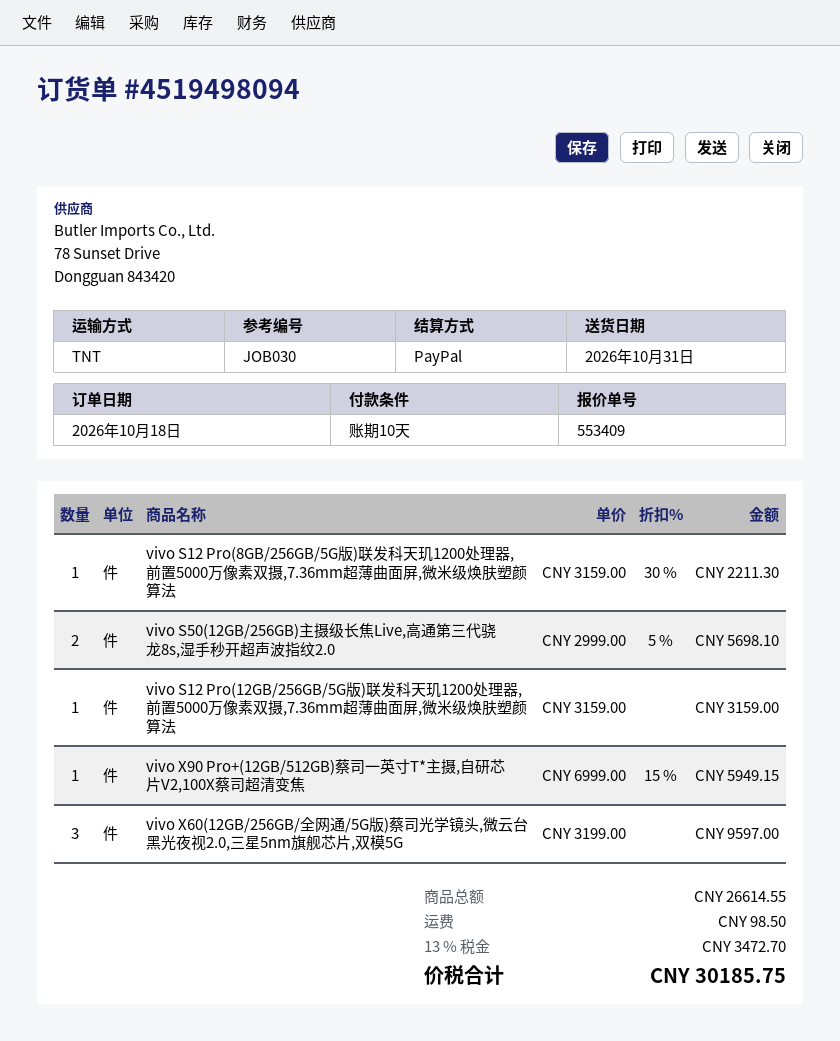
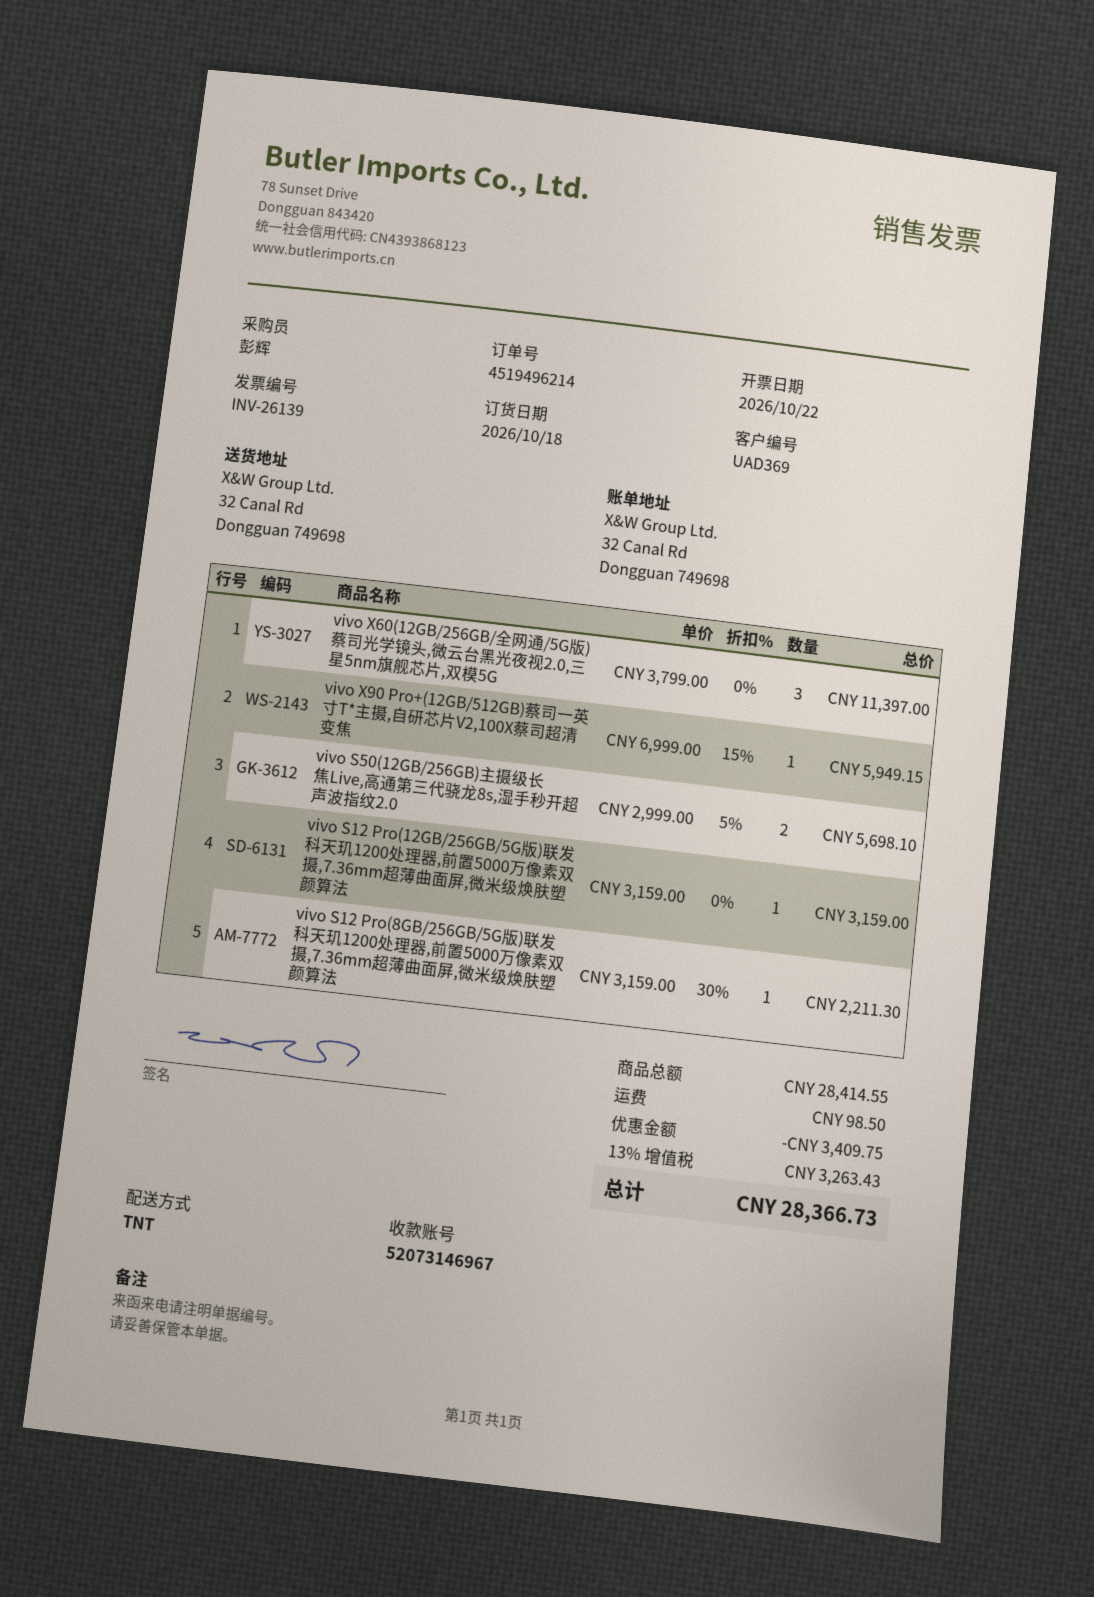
order number: 4519498094 -> 4519496214
vivo X60(12GB/256GB/全网通/5G版)蔡司光学镜头,微云台黑光夜视2.0,三星5nm旗舰芯片,双模5G: 3 x 3199.00 = 9597.00 -> 3 x 3799.00 = 11397.00
subtotal: 26614.55 -> 28414.55
discount: none -> 3409.75
tax: 13% = 3472.70 -> 13% = 3263.43
total: 30185.75 -> 28366.73

